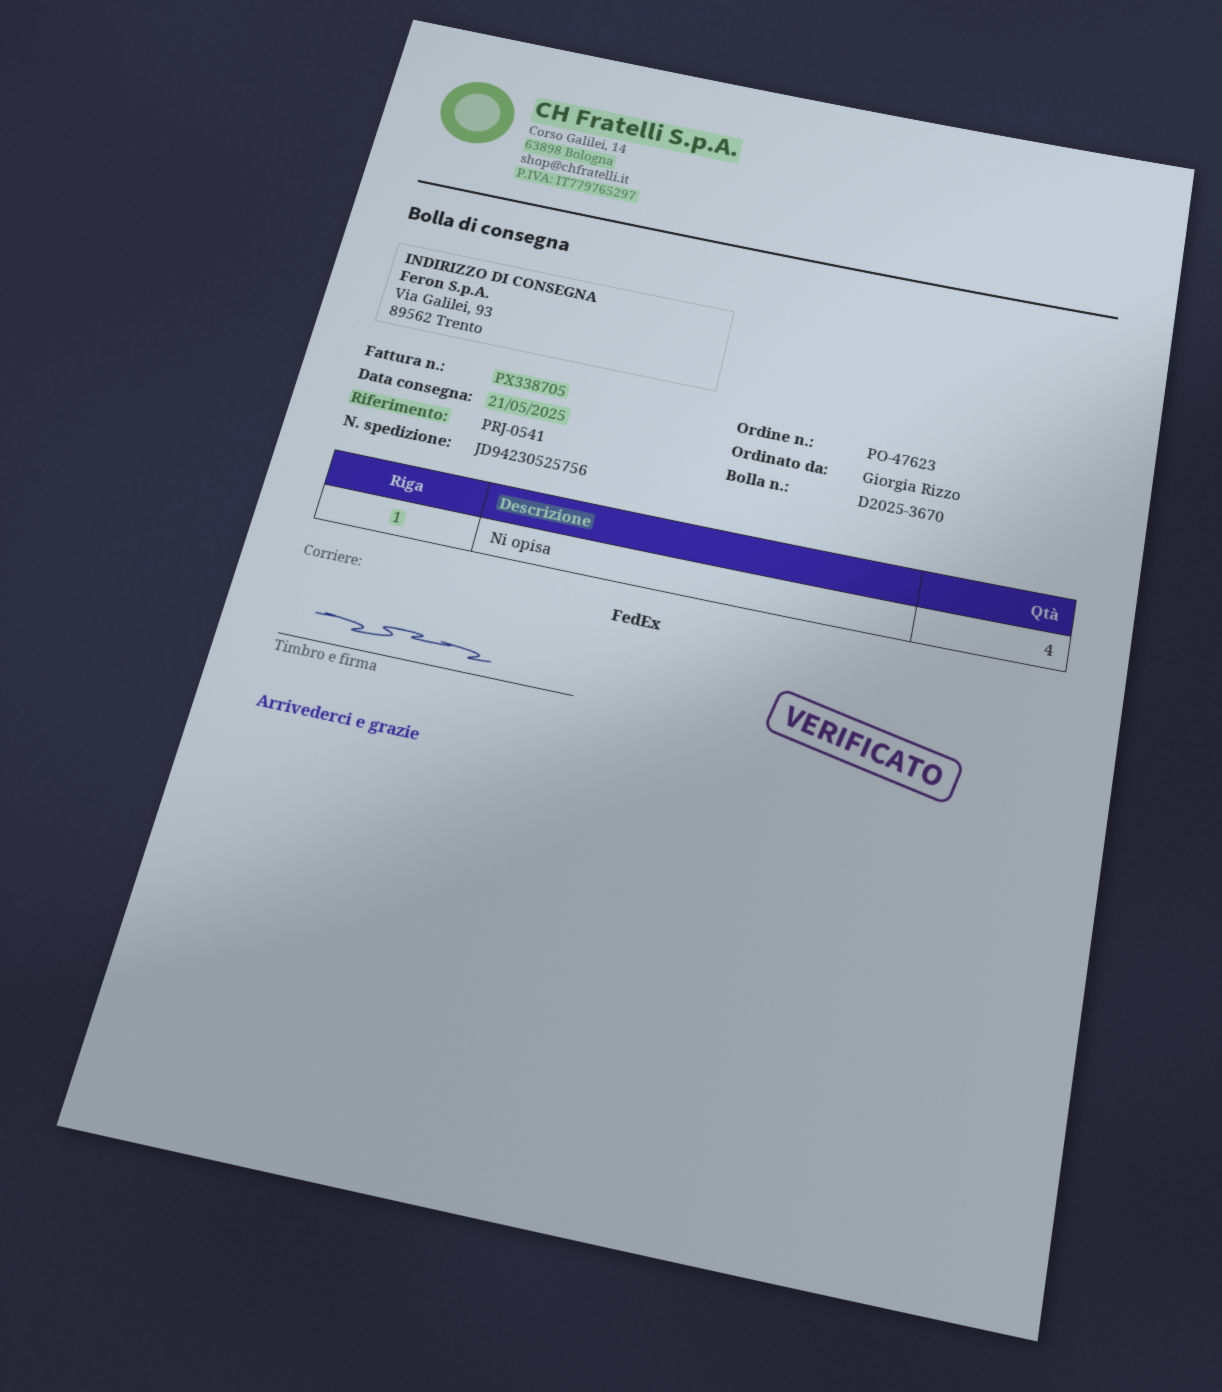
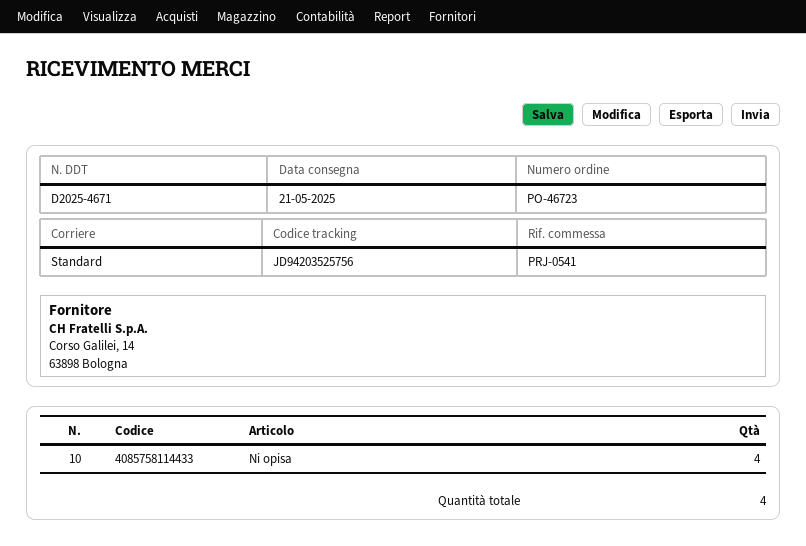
order number: PO-47623 -> PO-46723
delivery note number: D2025-3670 -> D2025-4671
shipping method: FedEx -> standard
tracking number: JD94230525756 -> JD94203525756

